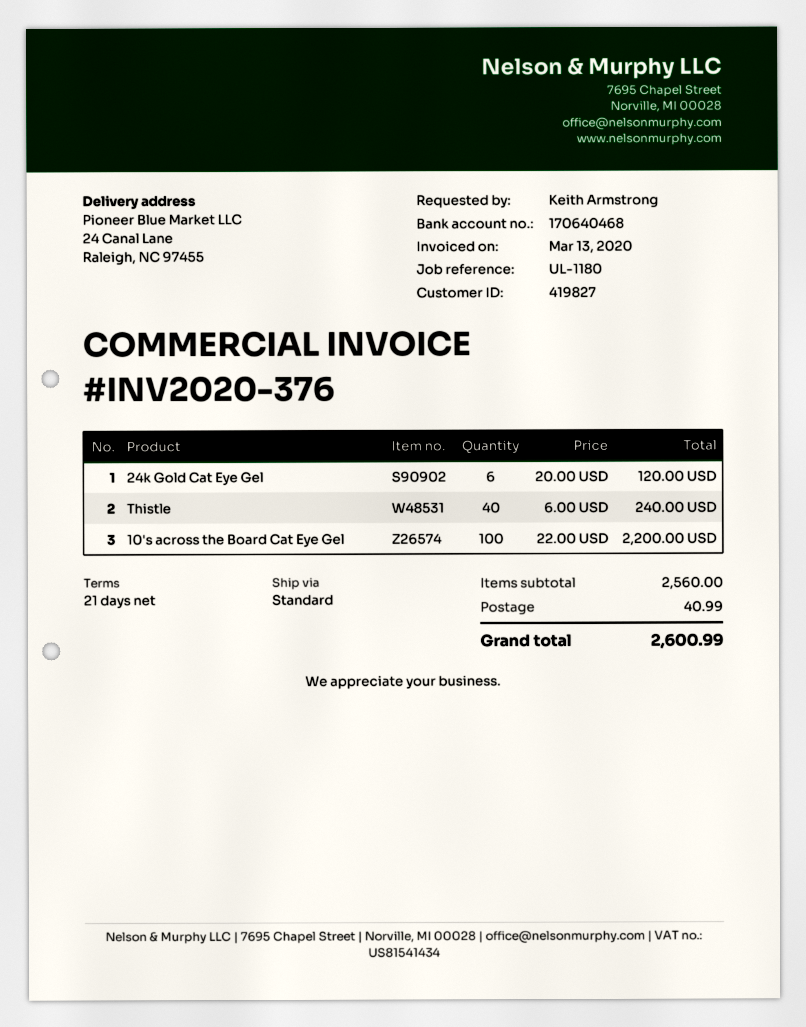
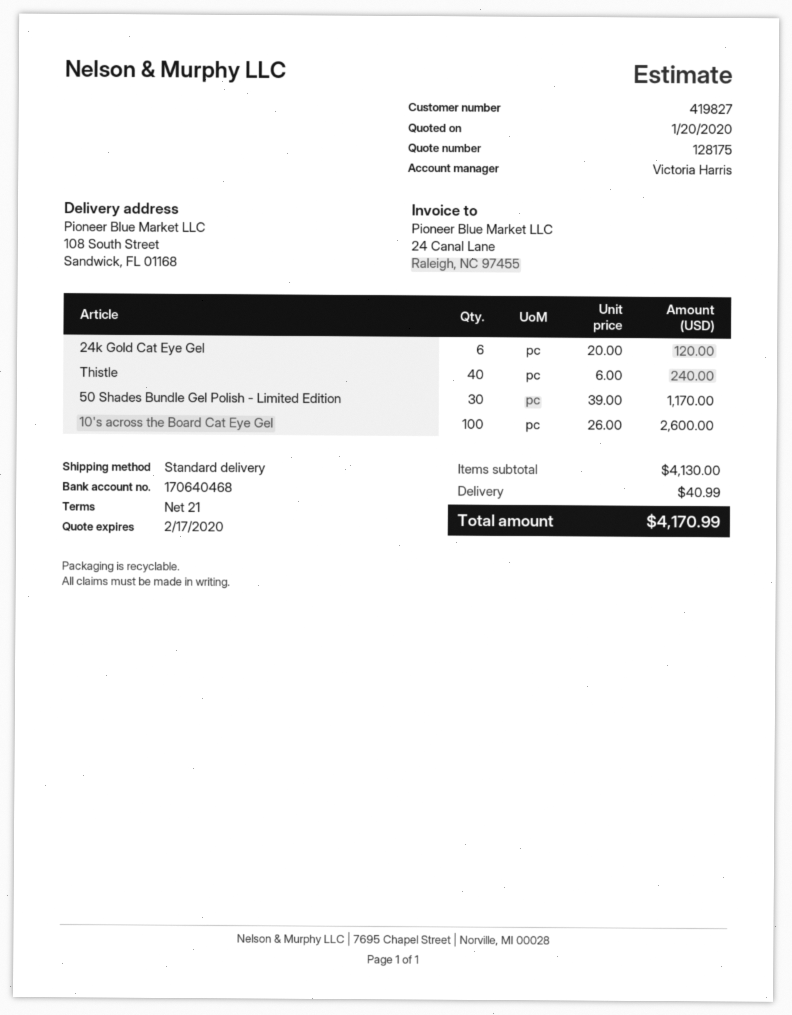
ship to: 24 Canal Lane, Raleigh, NC 97455 -> 108 South Street, Sandwick, FL 01168
10's across the Board Cat Eye Gel: 100 x 22.00 = 2200.00 -> 100 x 26.00 = 2600.00
50 Shades Bundle Gel Polish - Limited Edition: none -> 30 x 39.00 = 1170.00
subtotal: 2560.00 -> 4130.00
total: 2600.99 -> 4170.99

